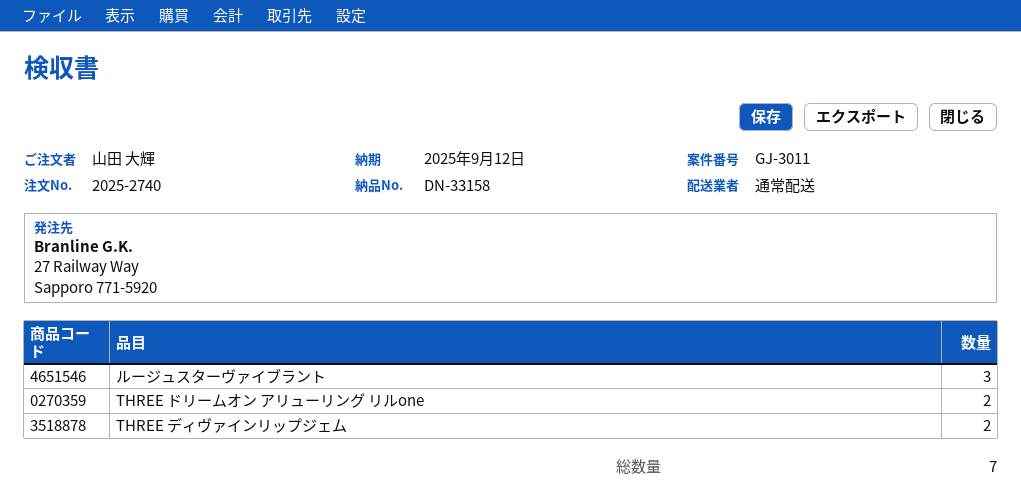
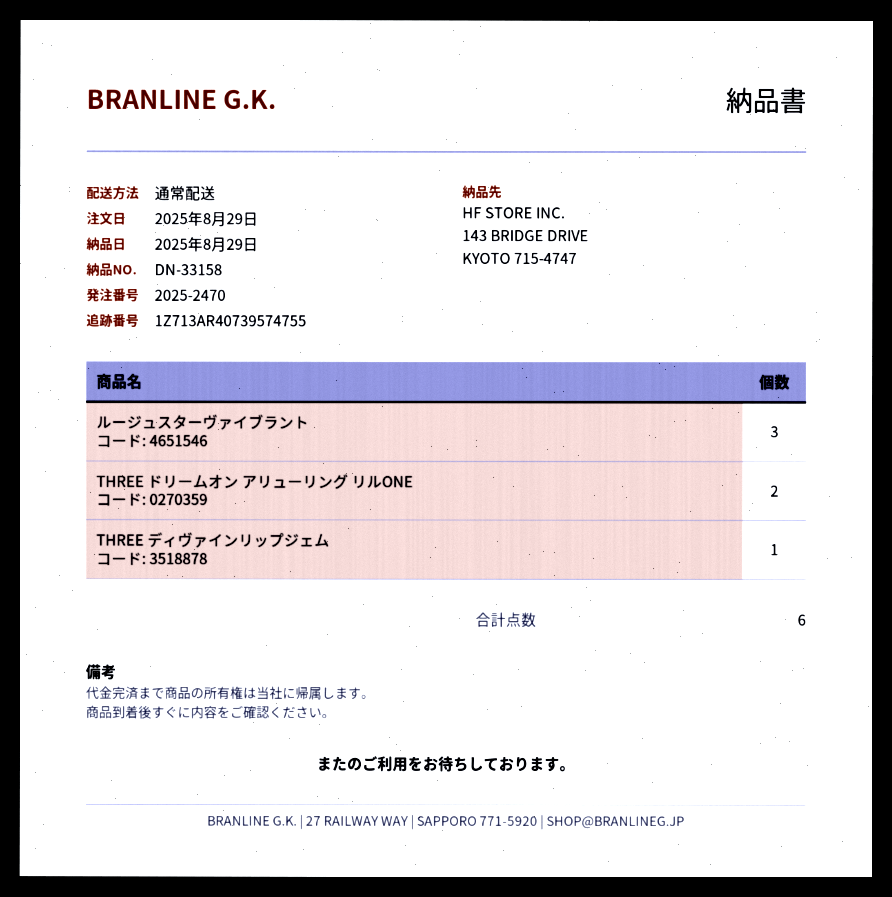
order number: 2025-2740 -> 2025-2470
delivery date: 2025-09-12 -> 2025-08-29
THREE ディヴァインリップジェム: 2 -> 1
total quantity: 7 -> 6

